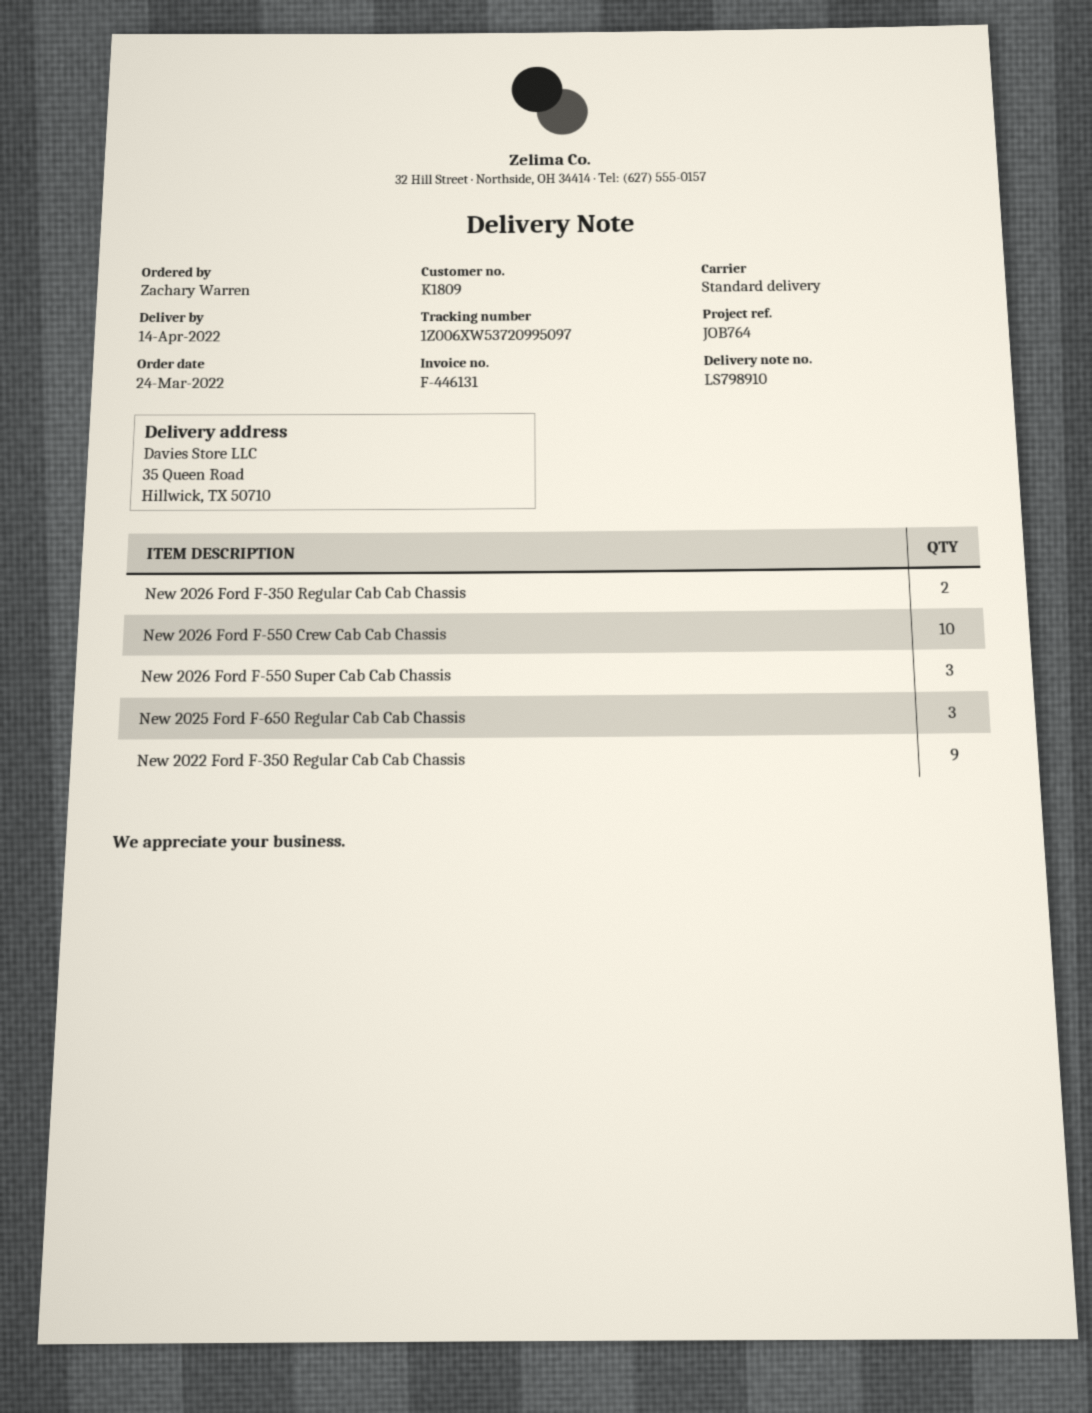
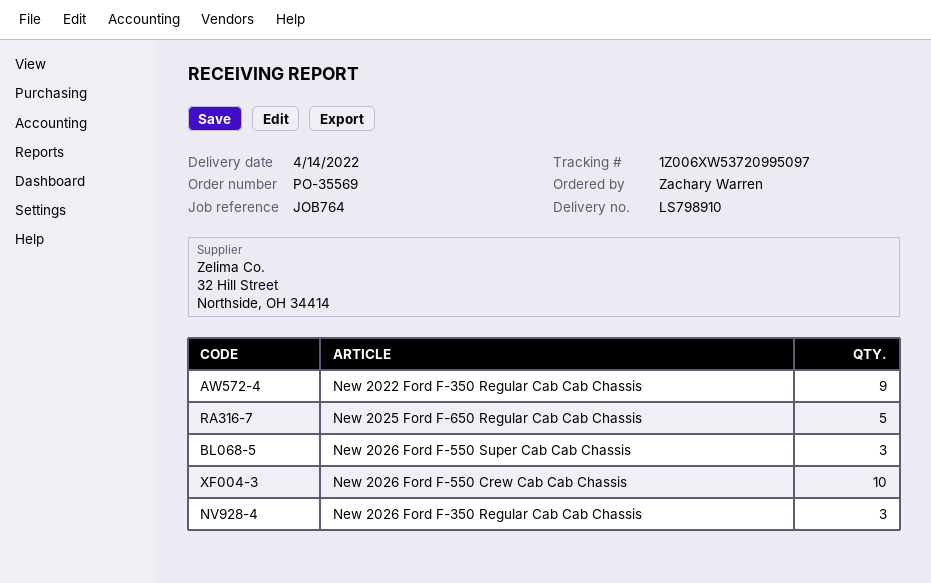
New 2026 Ford F-350 Regular Cab Cab Chassis: 2 -> 3
New 2025 Ford F-650 Regular Cab Cab Chassis: 3 -> 5

